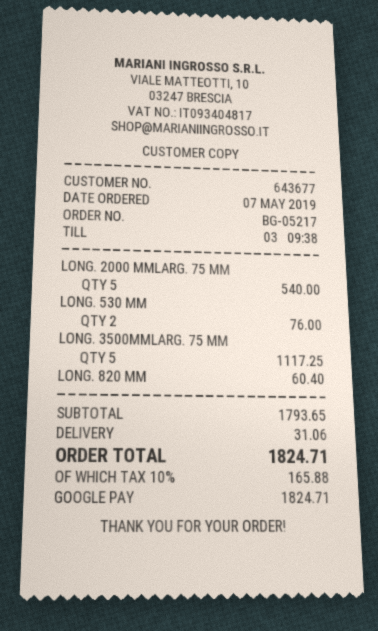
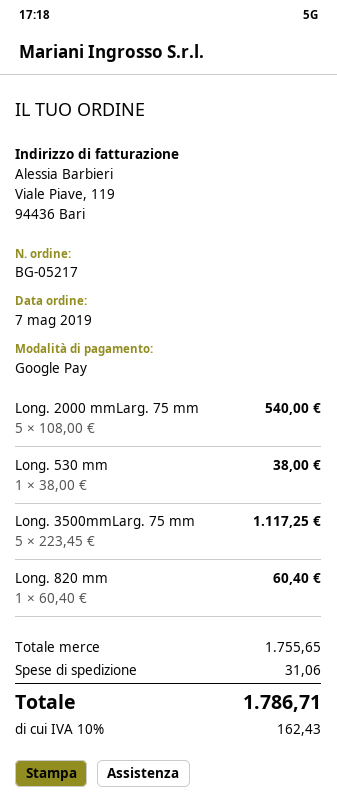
LONG. 530 MM: 2 for 76.00 -> 1 for 38.00
subtotal: 1793.65 -> 1755.65
tax: 10% = 165.88 -> 10% = 162.43
total: 1824.71 -> 1786.71

